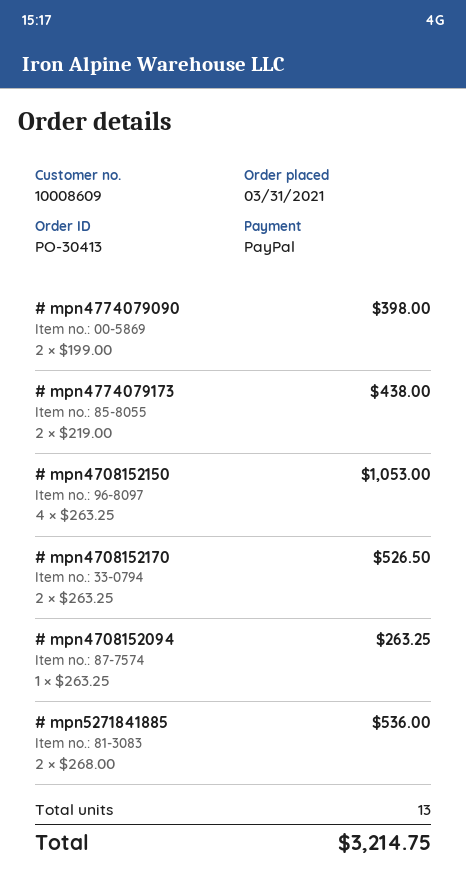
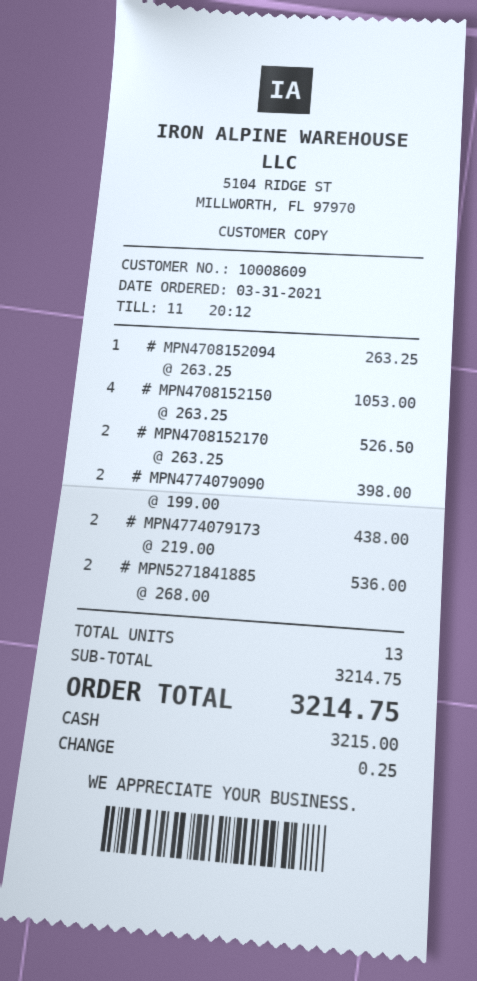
payment method: PayPal -> cash

